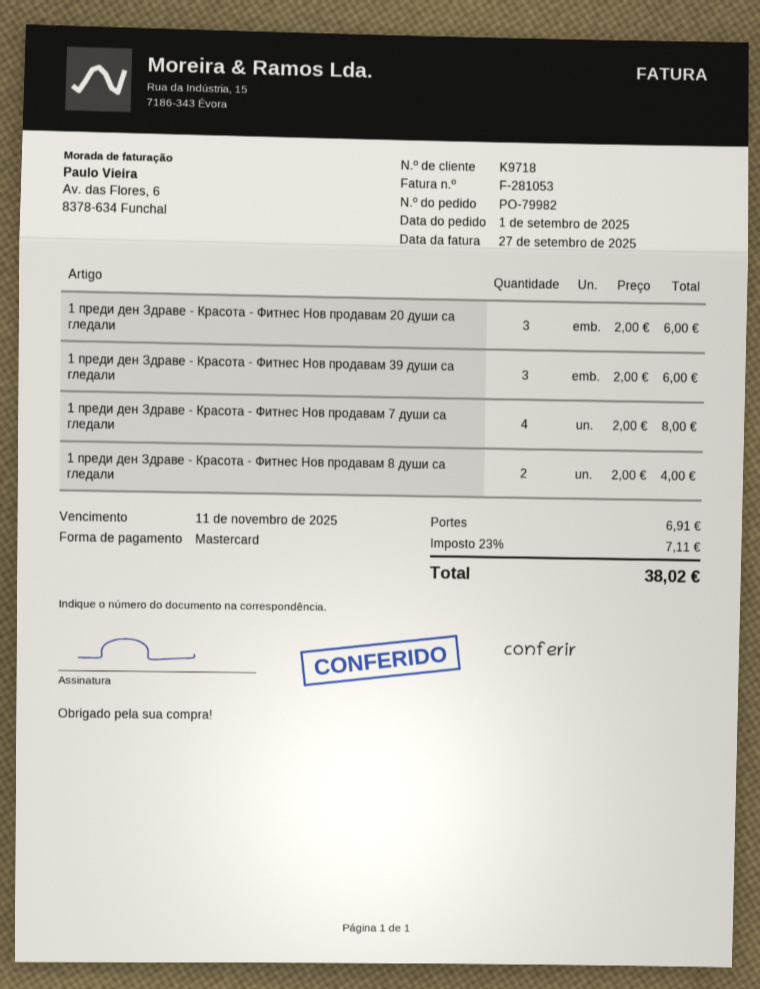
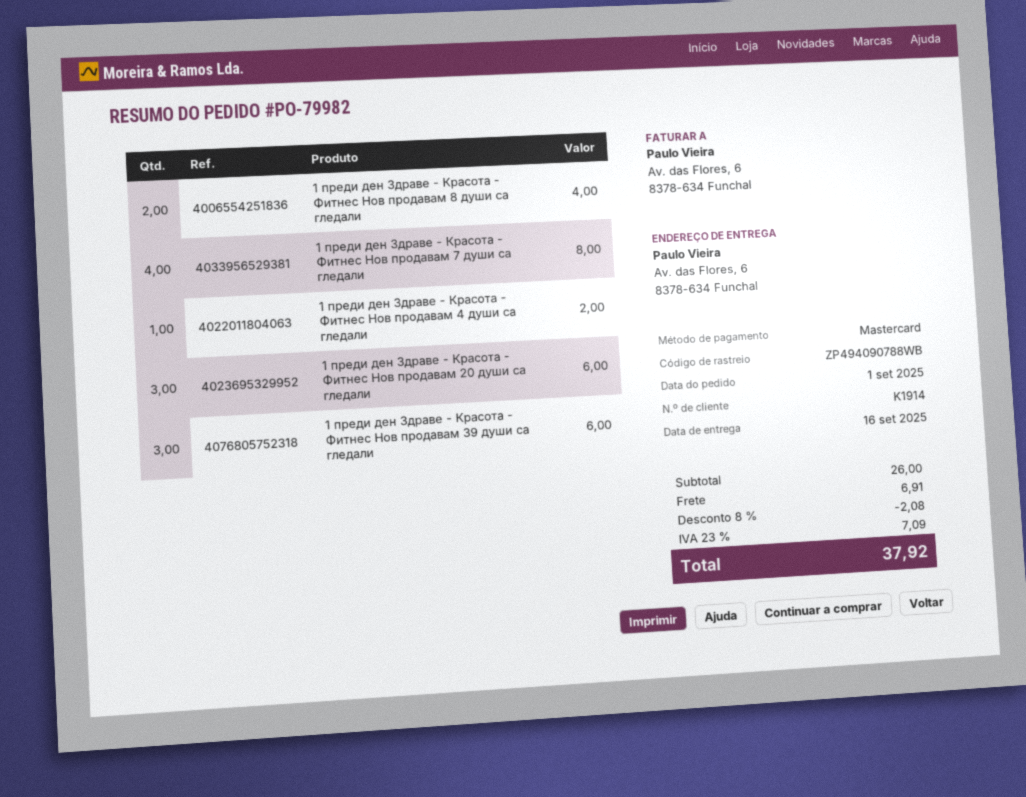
customer number: K9718 -> K1914
1 преди ден Здраве - Красота - Фитнес Нов продавам 4 души са гледали: none -> 1 for 2.00
discount: none -> 8% = 2.08
tax: 23% = 7.11 -> 23% = 7.09
total: 38.02 -> 37.92

